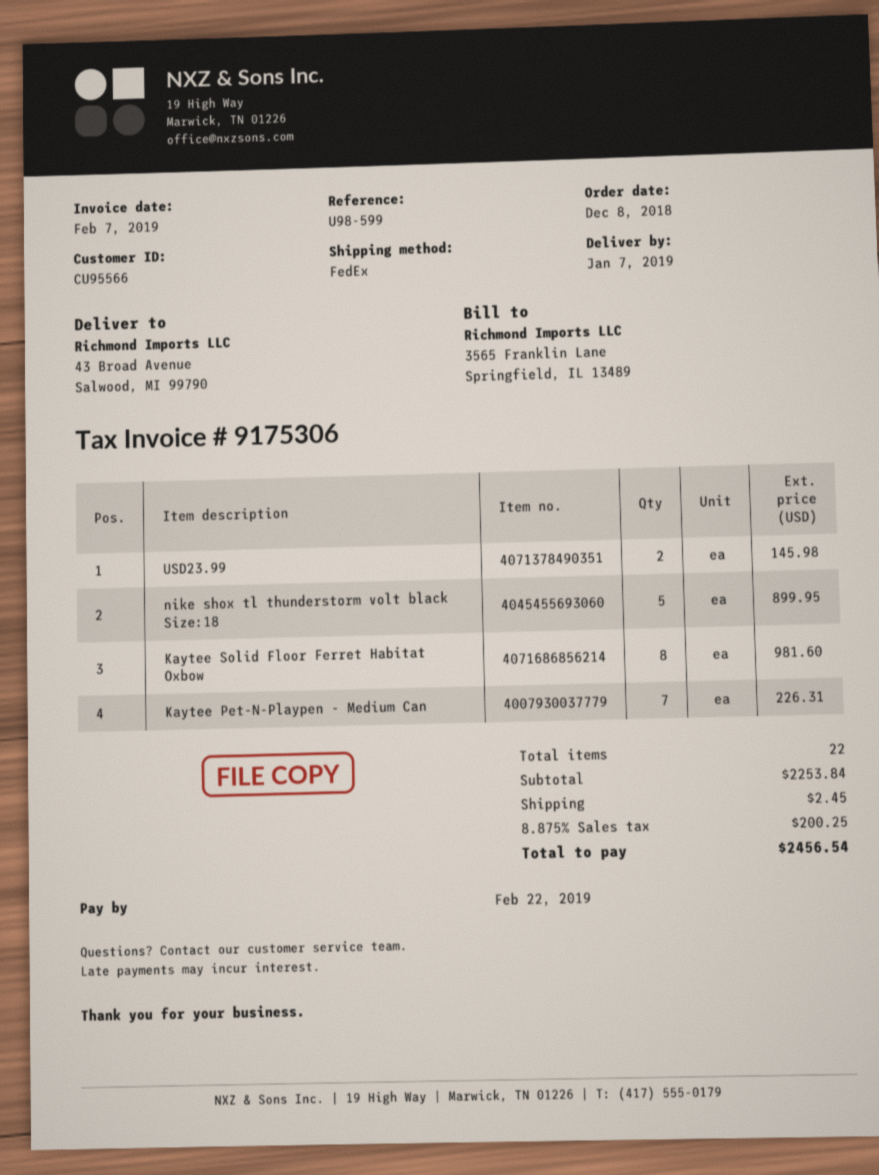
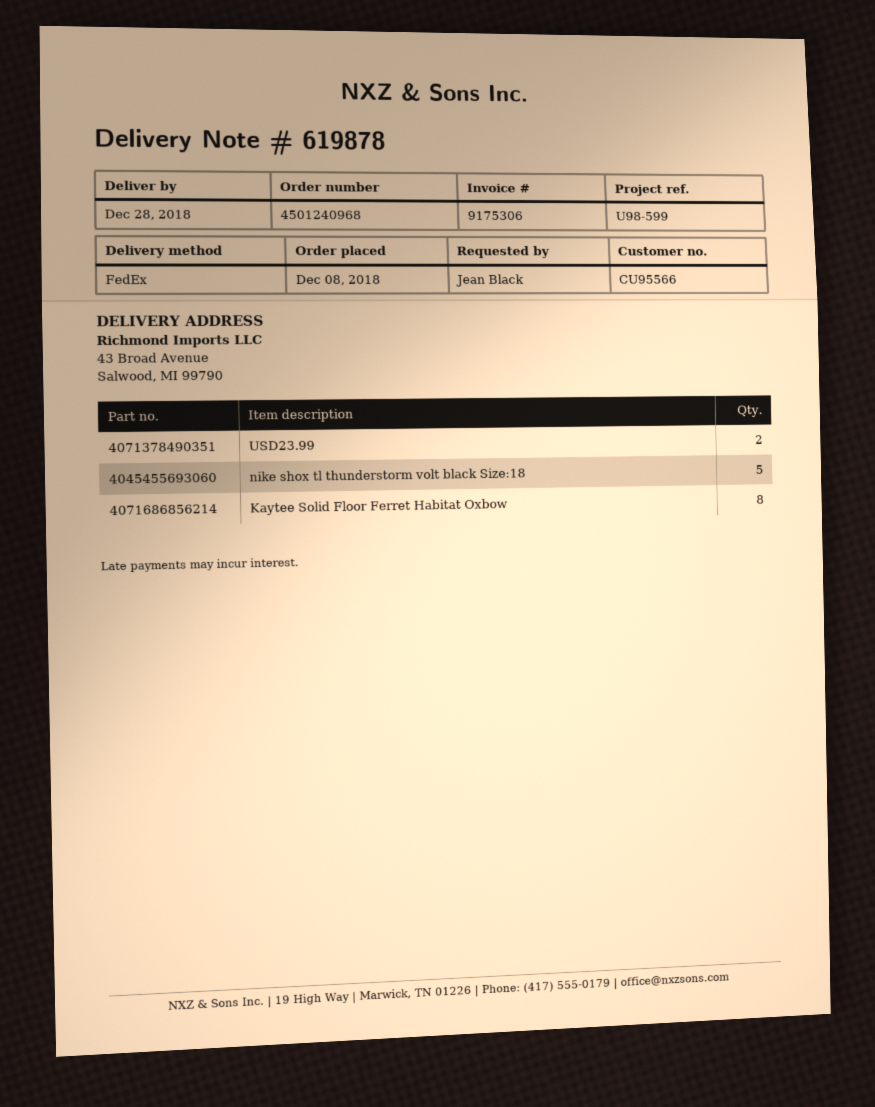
delivery date: 2019-01-07 -> 2018-12-28
Kaytee Pet-N-Playpen - Medium Can: 7 -> none

